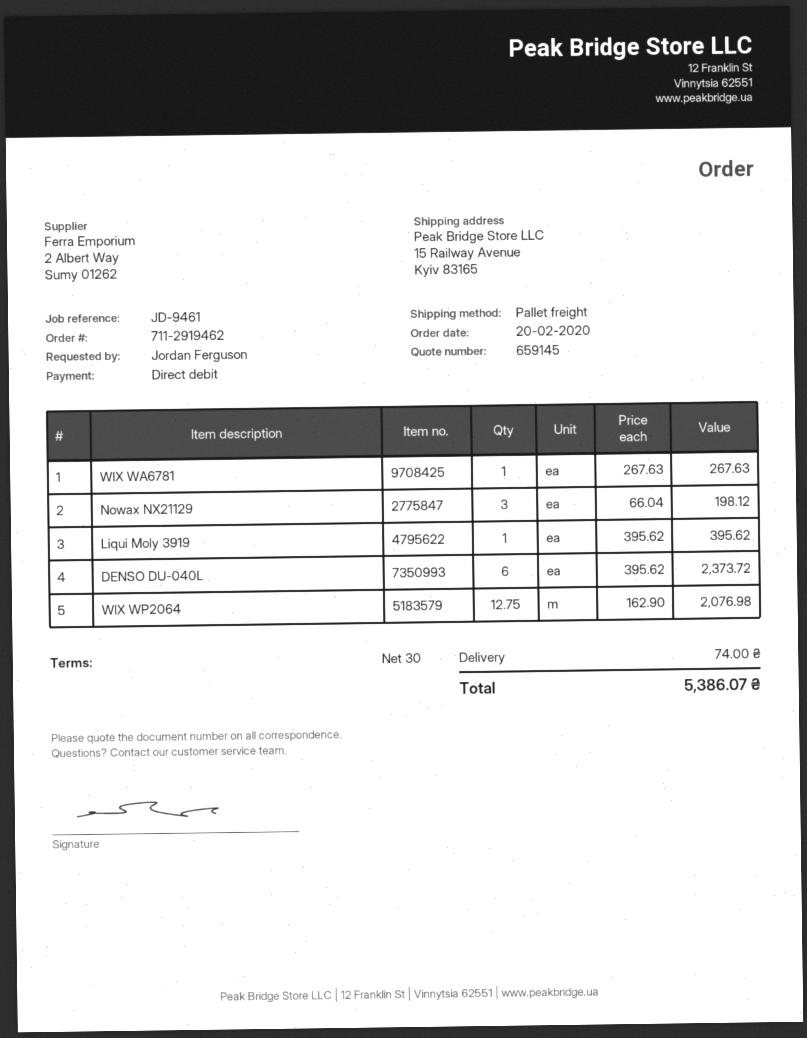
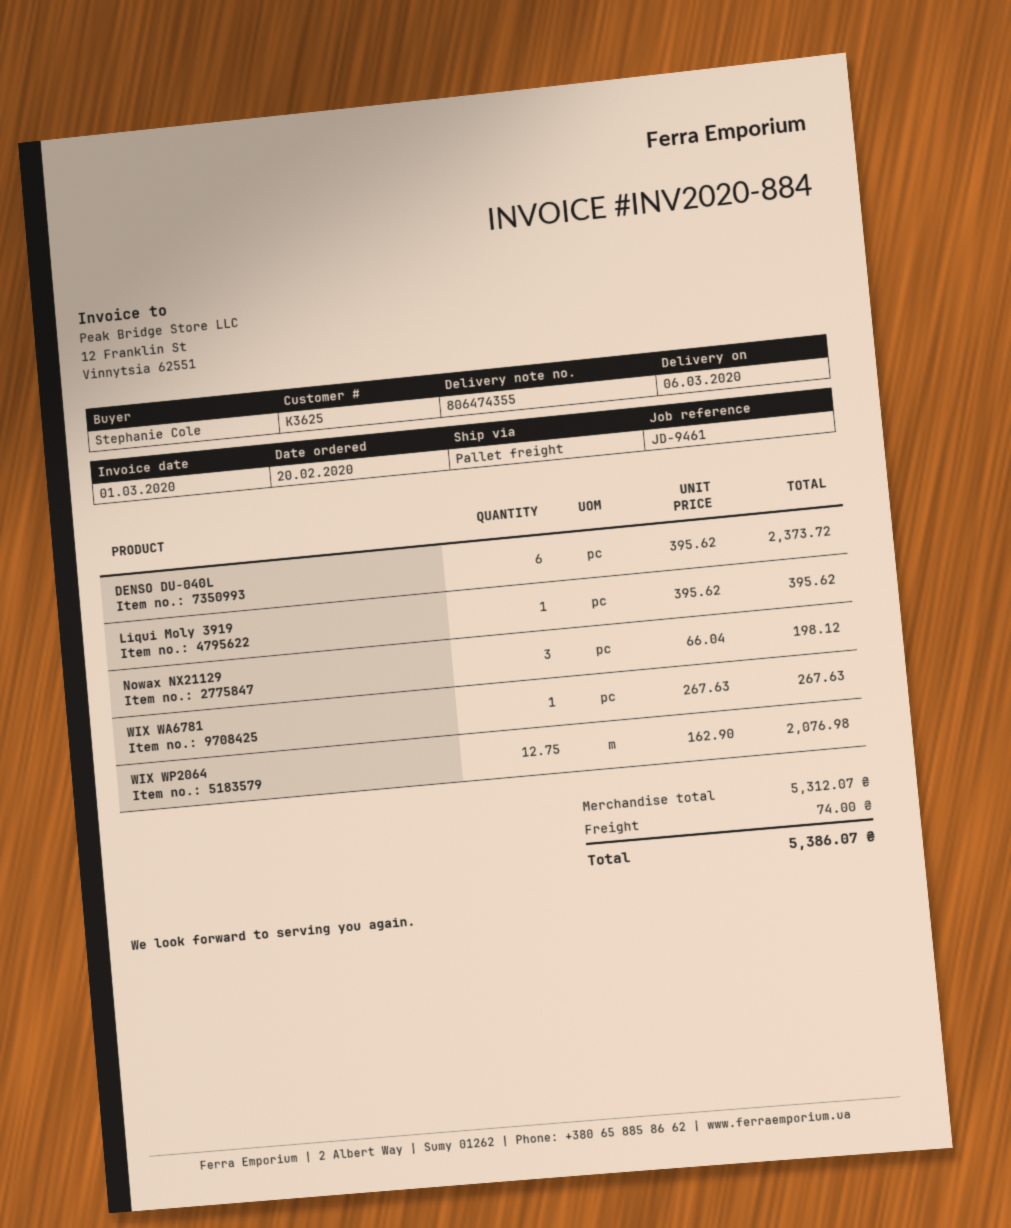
ordered by: Jordan Ferguson -> Stephanie Cole

